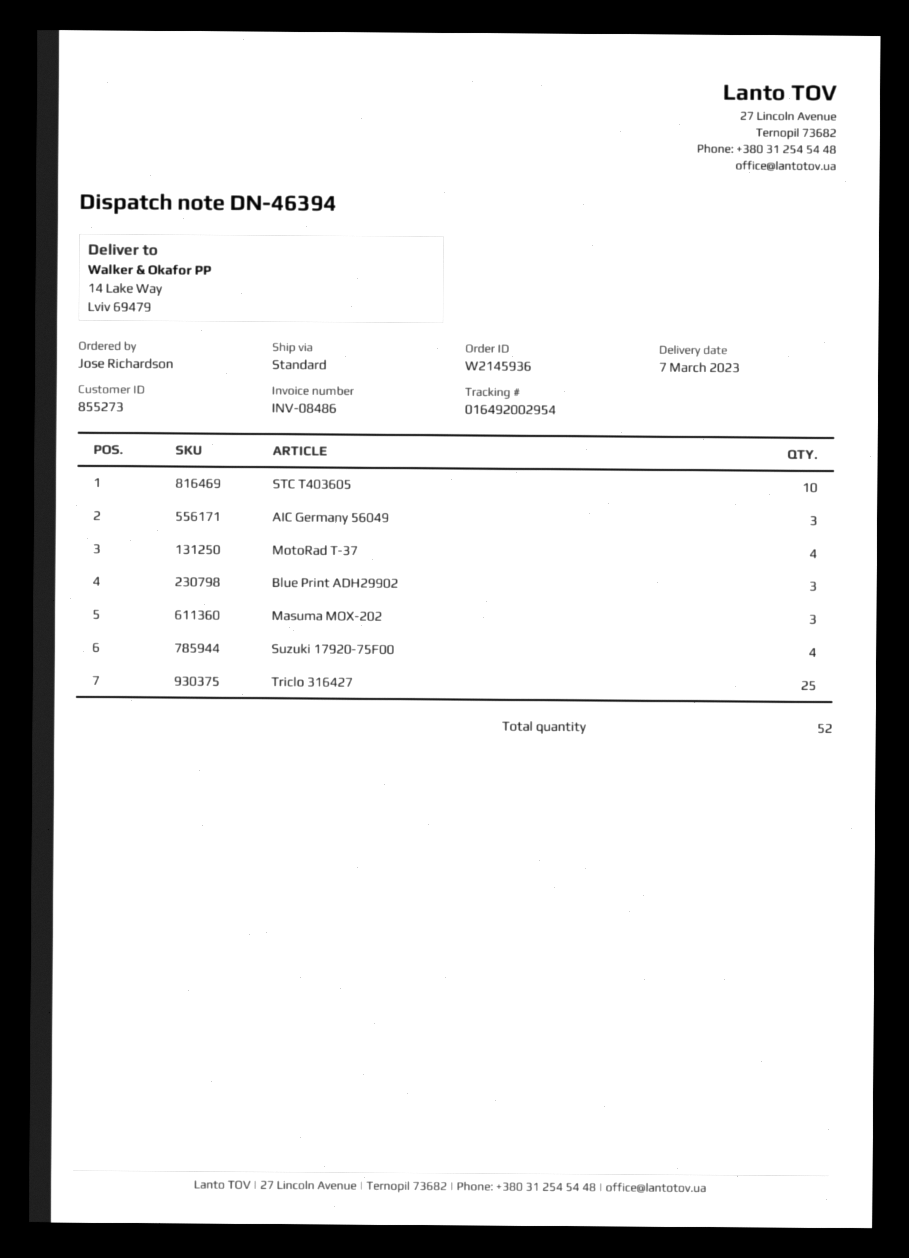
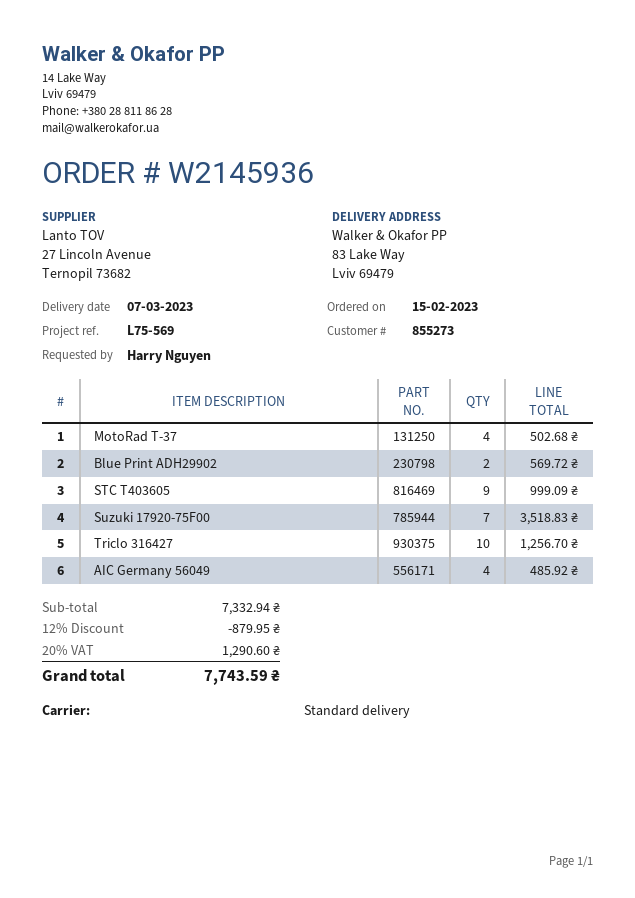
ordered by: Jose Richardson -> Harry Nguyen
ship to: 14 Lake Way, Lviv 69479 -> 83 Lake Way, Lviv 69479
STC T403605: 10 -> 9
AIC Germany 56049: 3 -> 4
Blue Print ADH29902: 3 -> 2
Masuma MOX-202: 3 -> none
Suzuki 17920-75F00: 4 -> 7
Triclo 316427: 25 -> 10

